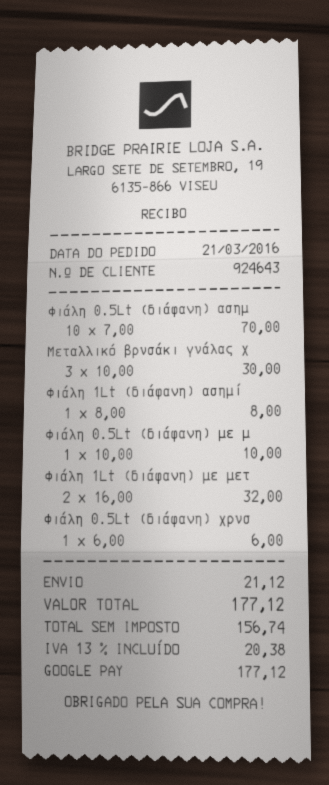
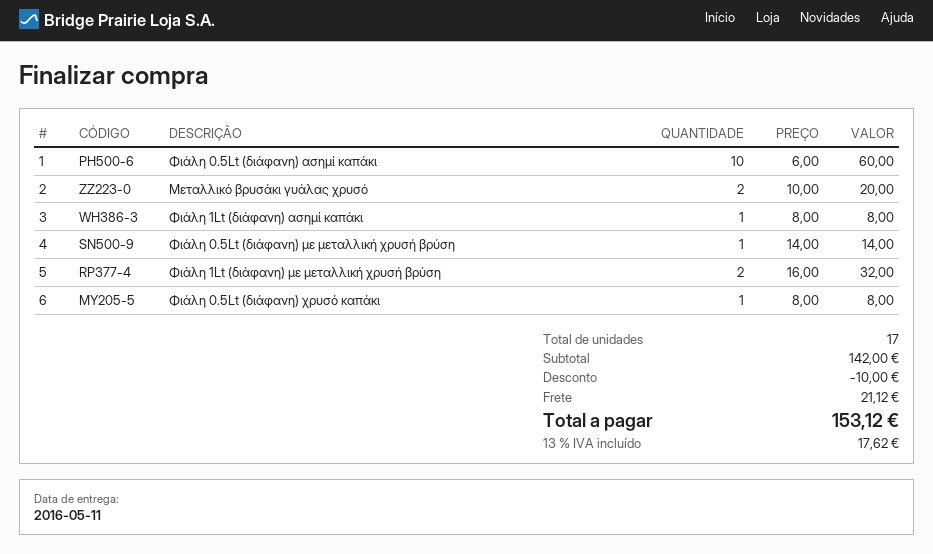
Φιάλη 0.5Lt (διάφανη) ασημ: 10 x 7.00 = 70.00 -> 10 x 6.00 = 60.00
Μεταλλικό βρυσάκι γυάλας χ: 3 x 10.00 = 30.00 -> 2 x 10.00 = 20.00
Φιάλη 0.5Lt (διάφανη) με μ: 1 x 10.00 = 10.00 -> 1 x 14.00 = 14.00
Φιάλη 0.5Lt (διάφανη) χρυσ: 1 x 6.00 = 6.00 -> 1 x 8.00 = 8.00
discount: none -> 10.00
tax: 13% = 20.38 -> 13% = 17.62
total: 177.12 -> 153.12

